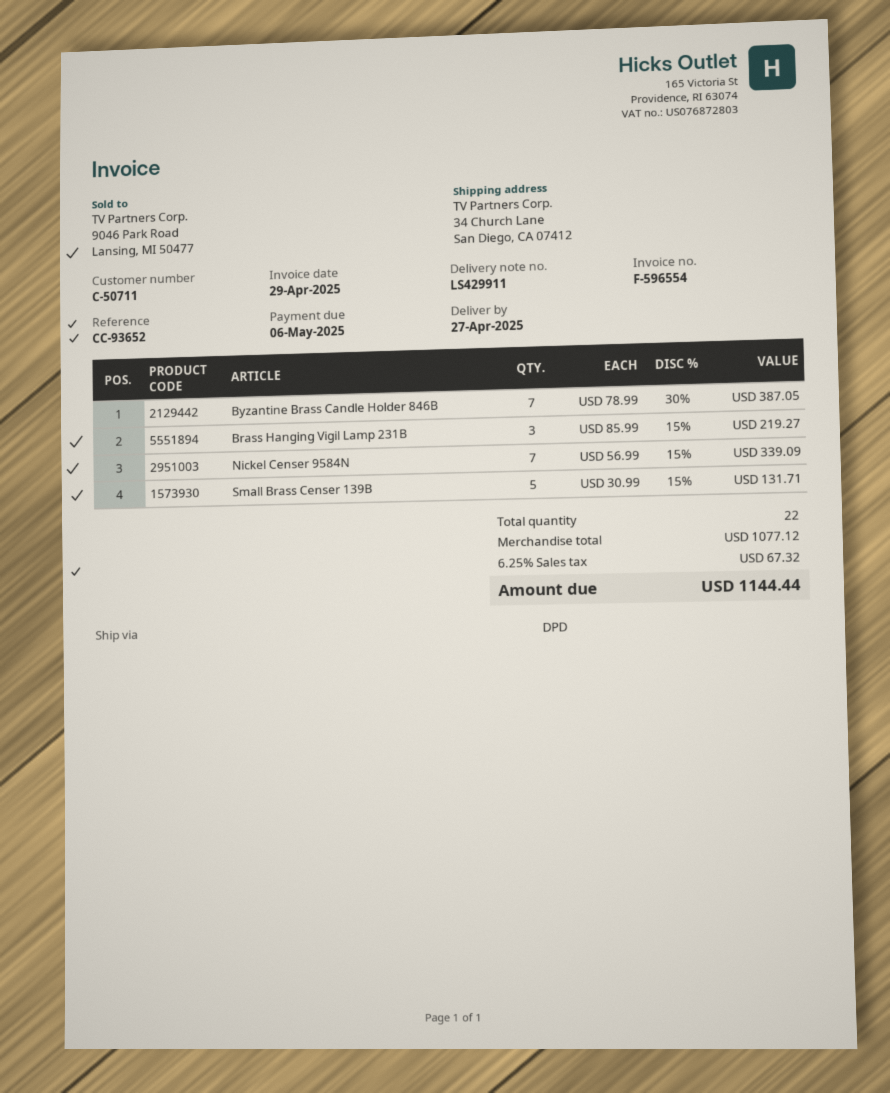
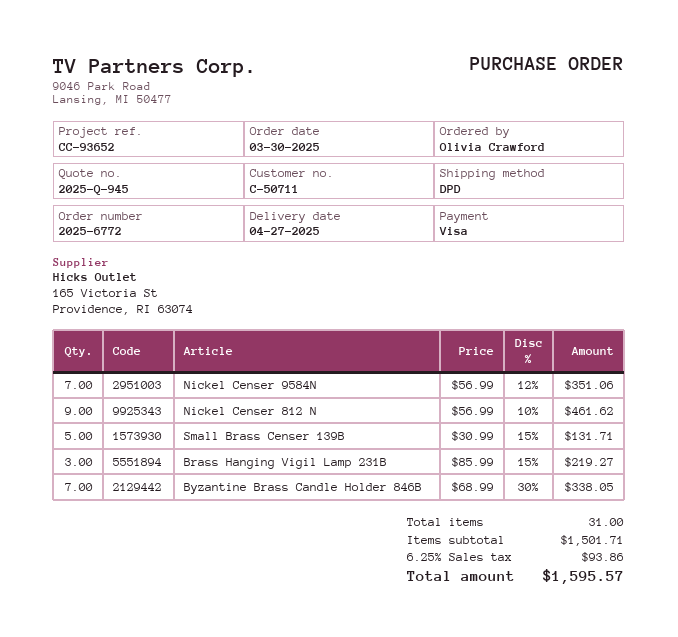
Byzantine Brass Candle Holder 846B: 7 x 78.99 - 30% = 387.05 -> 7 x 68.99 - 30% = 338.05
Nickel Censer 9584N: 7 x 56.99 - 15% = 339.09 -> 7 x 56.99 - 12% = 351.06
Nickel Censer 812 N: none -> 9 x 56.99 - 10% = 461.62
total quantity: 22 -> 31
subtotal: 1077.12 -> 1501.71
tax: 6.25% = 67.32 -> 6.25% = 93.86
total: 1144.44 -> 1595.57

